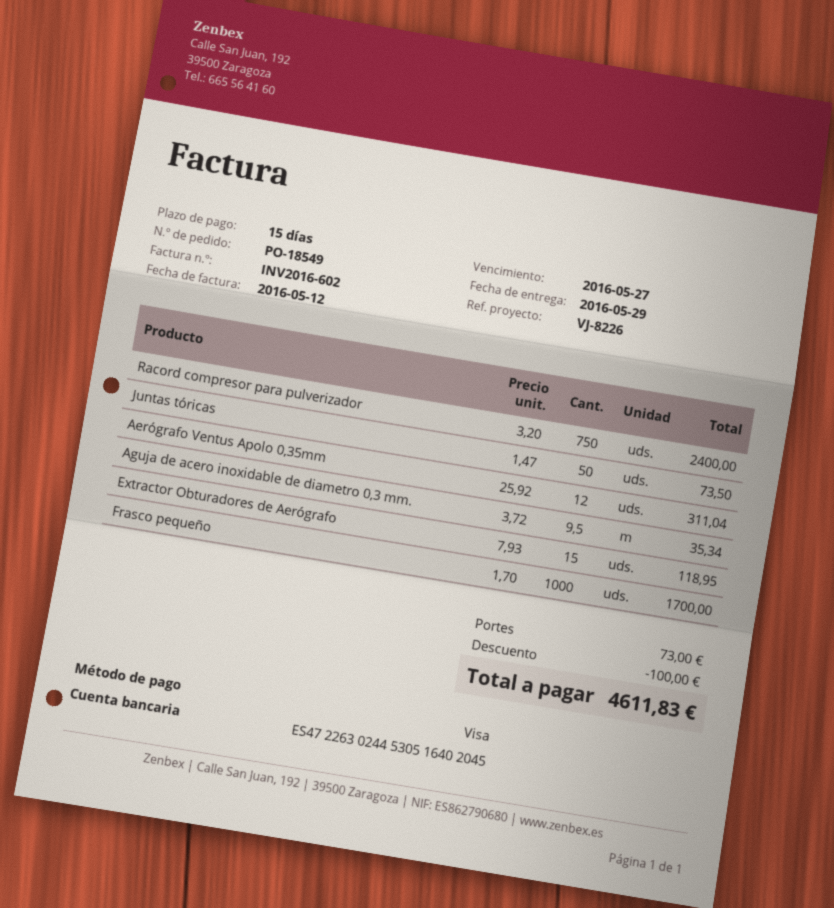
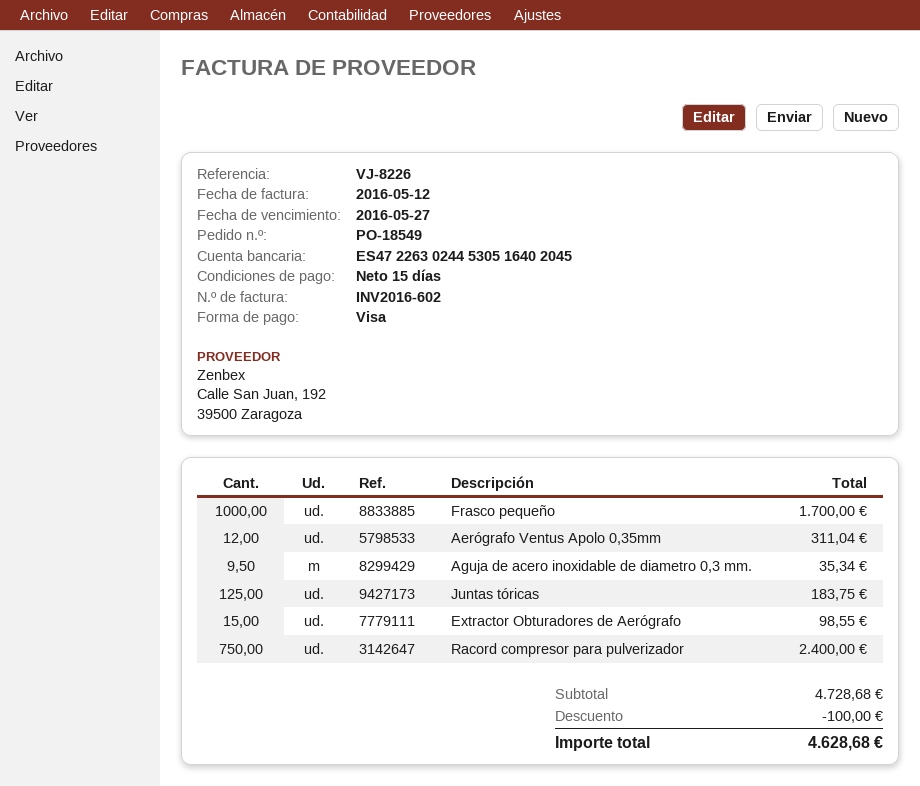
Juntas tóricas: 50 for 73.50 -> 125 for 183.75
Extractor Obturadores de Aerógrafo: 15 for 118.95 -> 15 for 98.55
shipping: 73.00 -> none
total: 4611.83 -> 4628.68

